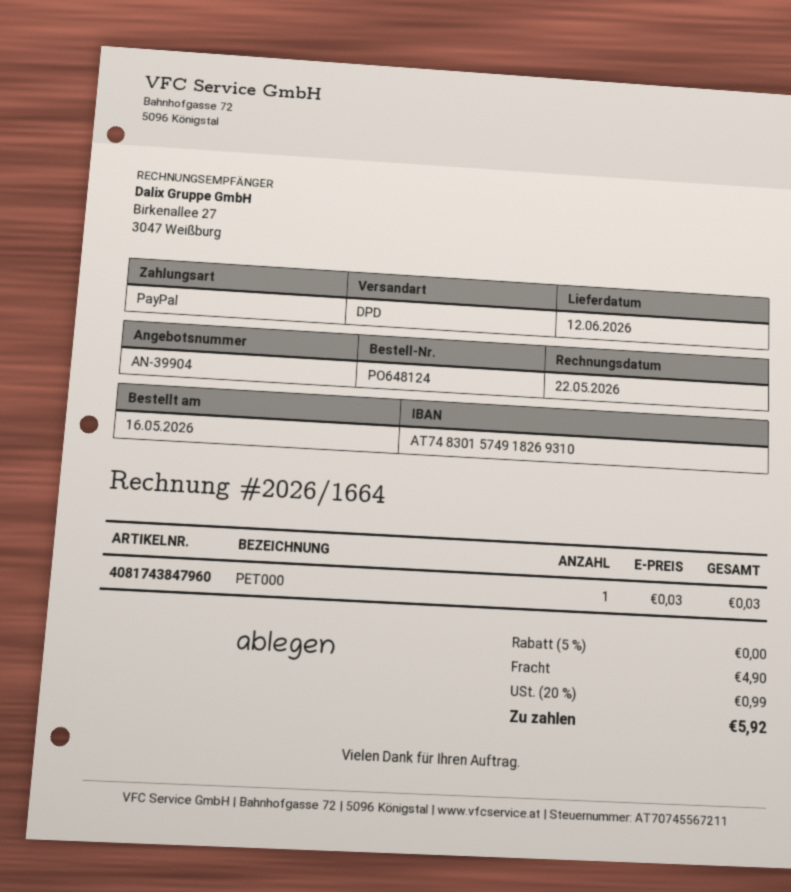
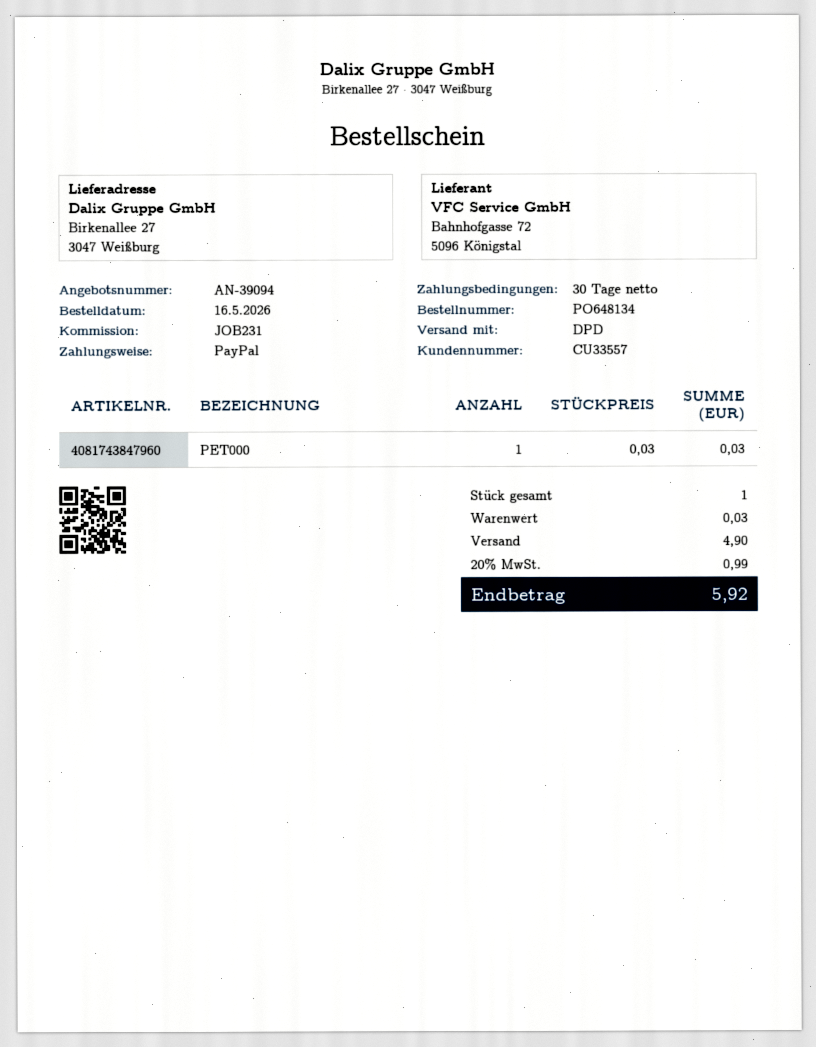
quote number: AN-39904 -> AN-39094
order number: PO648124 -> PO648134
discount: 5% = 0.00 -> none

